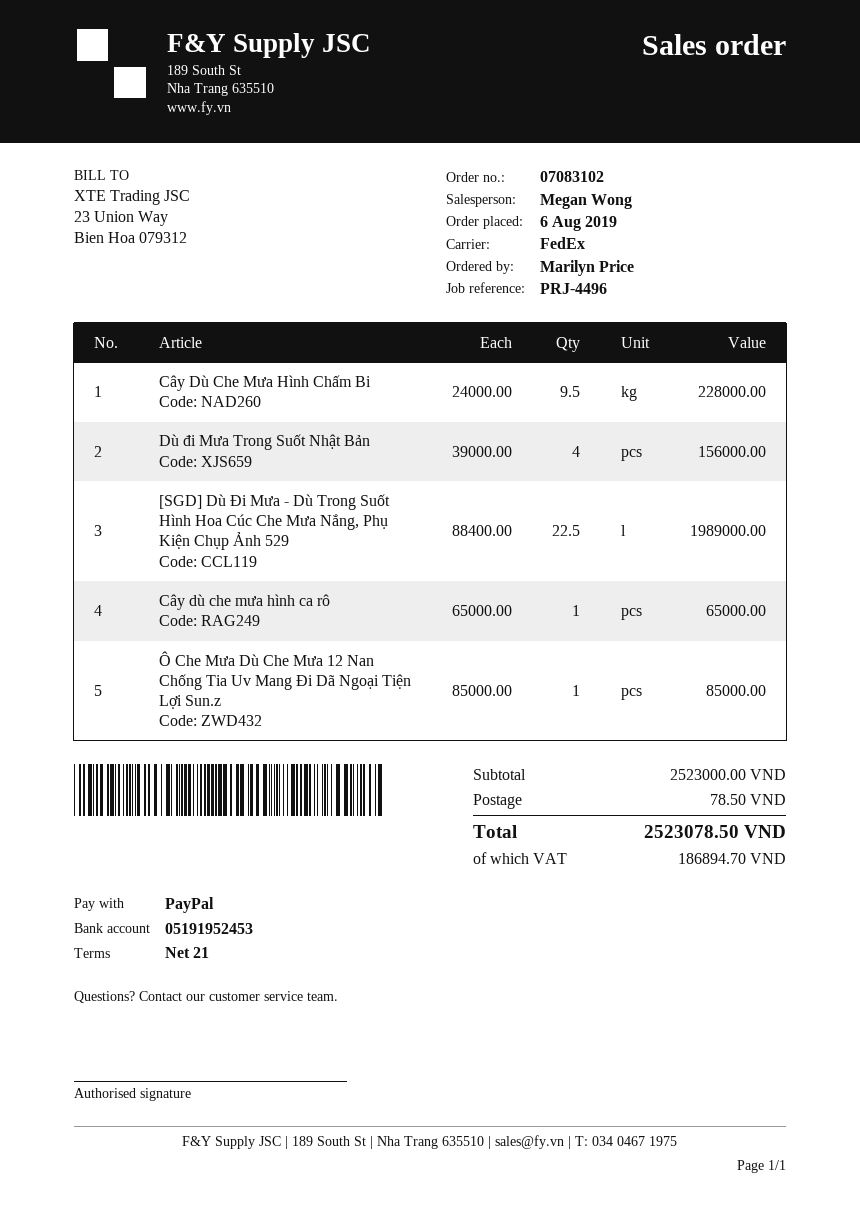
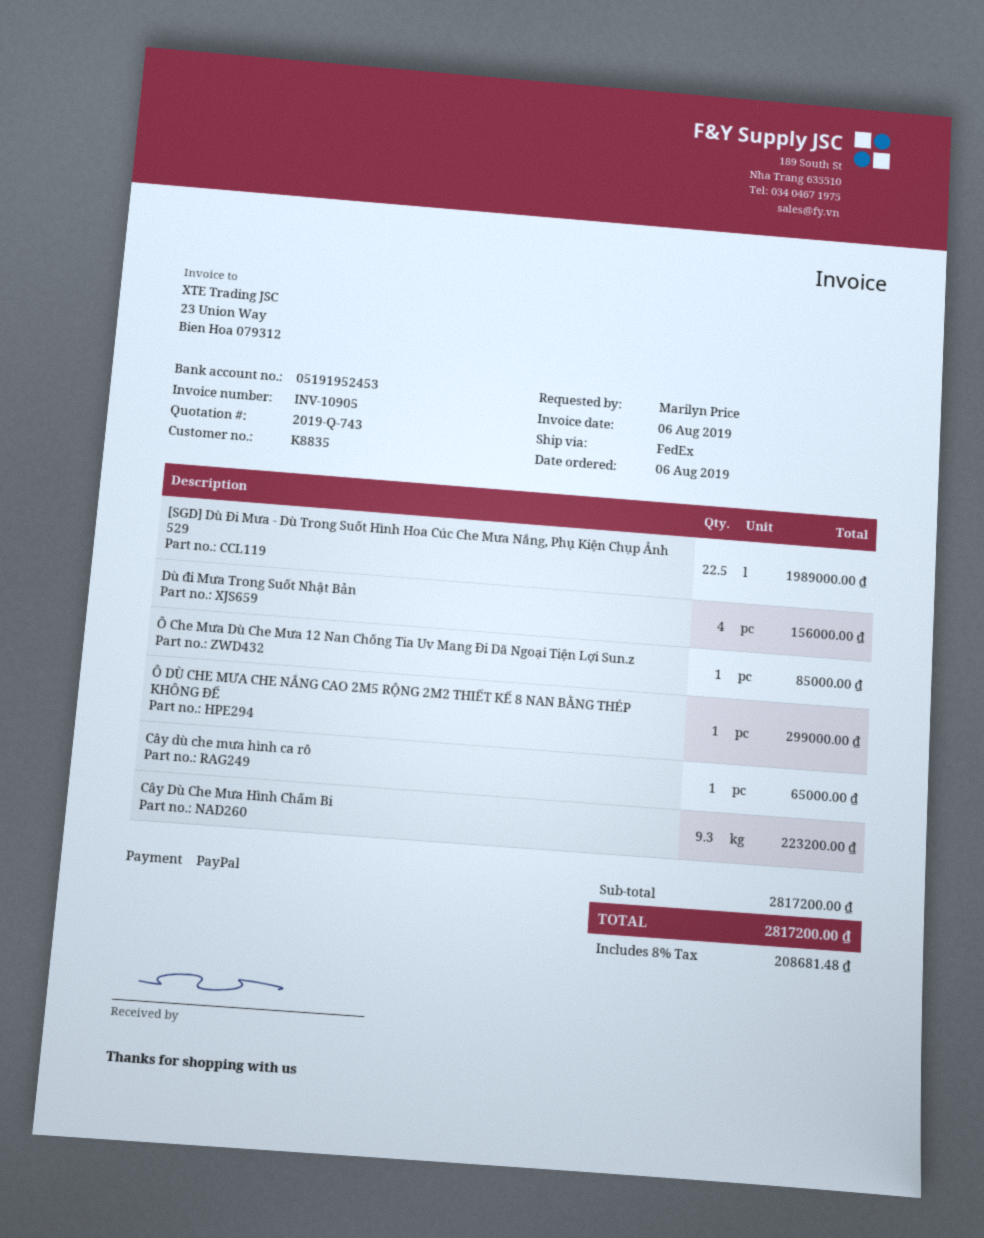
Cây Dù Che Mưa Hình Chấm Bi: 9.5 for 228000.00 -> 9.3 for 223200.00
Ô DÙ CHE MƯA CHE NẮNG CAO 2M5 RỘNG 2M2 THIẾT KẾ 8 NAN BẰNG THÉP KHÔNG ĐẾ: none -> 1 for 299000.00
subtotal: 2523000.00 -> 2817200.00
shipping: 78.50 -> none
tax: 186894.70 -> 208681.48
total: 2523078.50 -> 2817200.00

